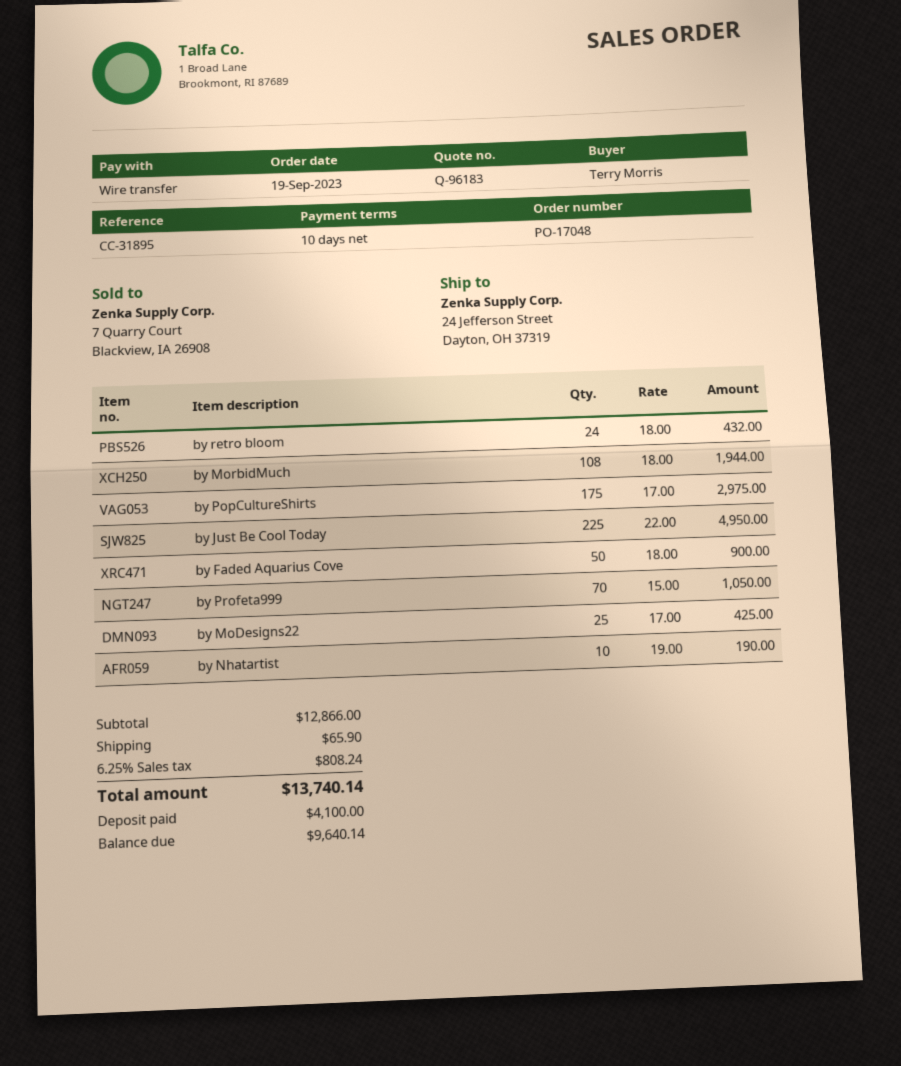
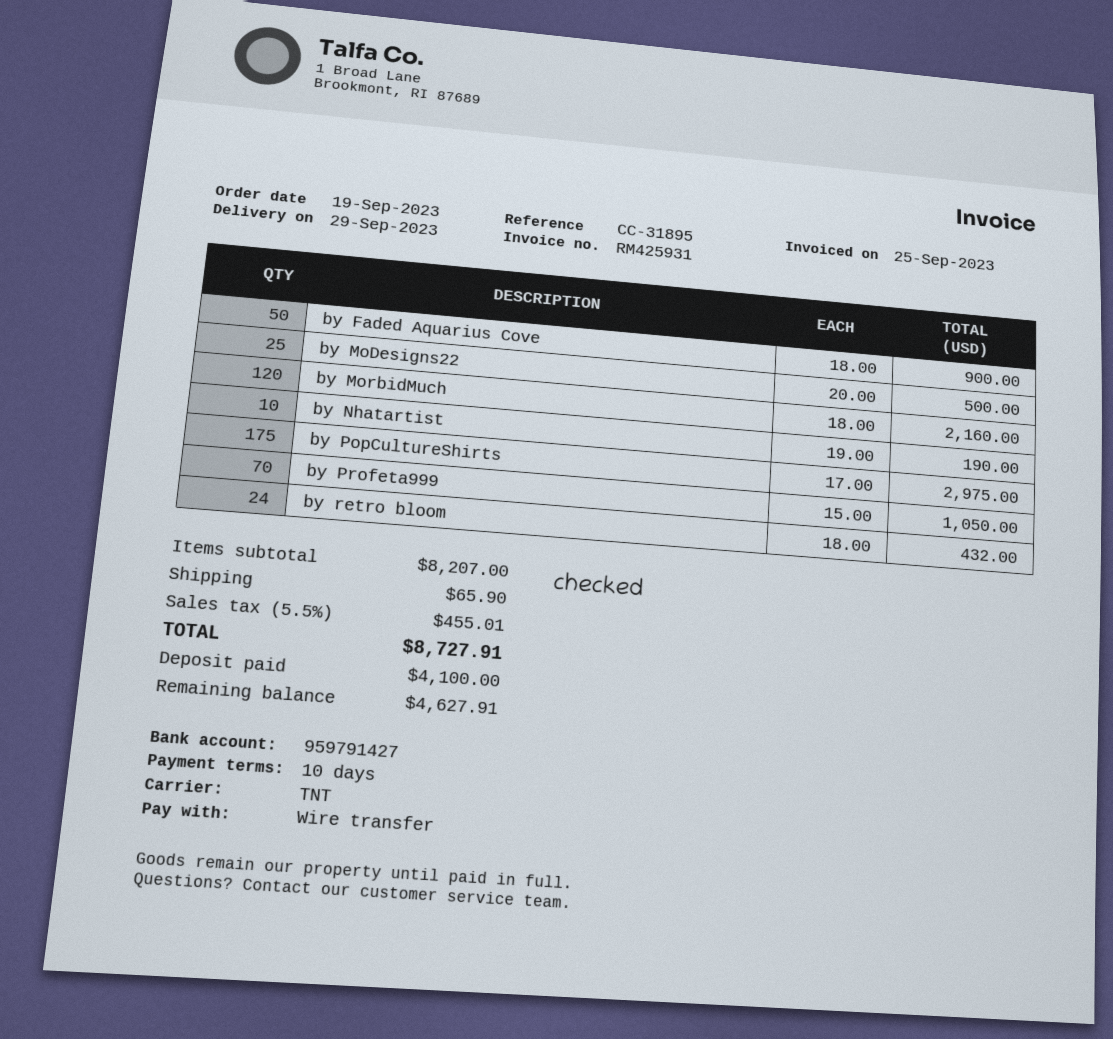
by MorbidMuch: 108 x 18.00 = 1944.00 -> 120 x 18.00 = 2160.00
by Just Be Cool Today: 225 x 22.00 = 4950.00 -> none
by MoDesigns22: 25 x 17.00 = 425.00 -> 25 x 20.00 = 500.00
subtotal: 12866.00 -> 8207.00
tax: 6.25% = 808.24 -> 5.5% = 455.01
total: 13740.14 -> 8727.91
balance: 9640.14 -> 4627.91

